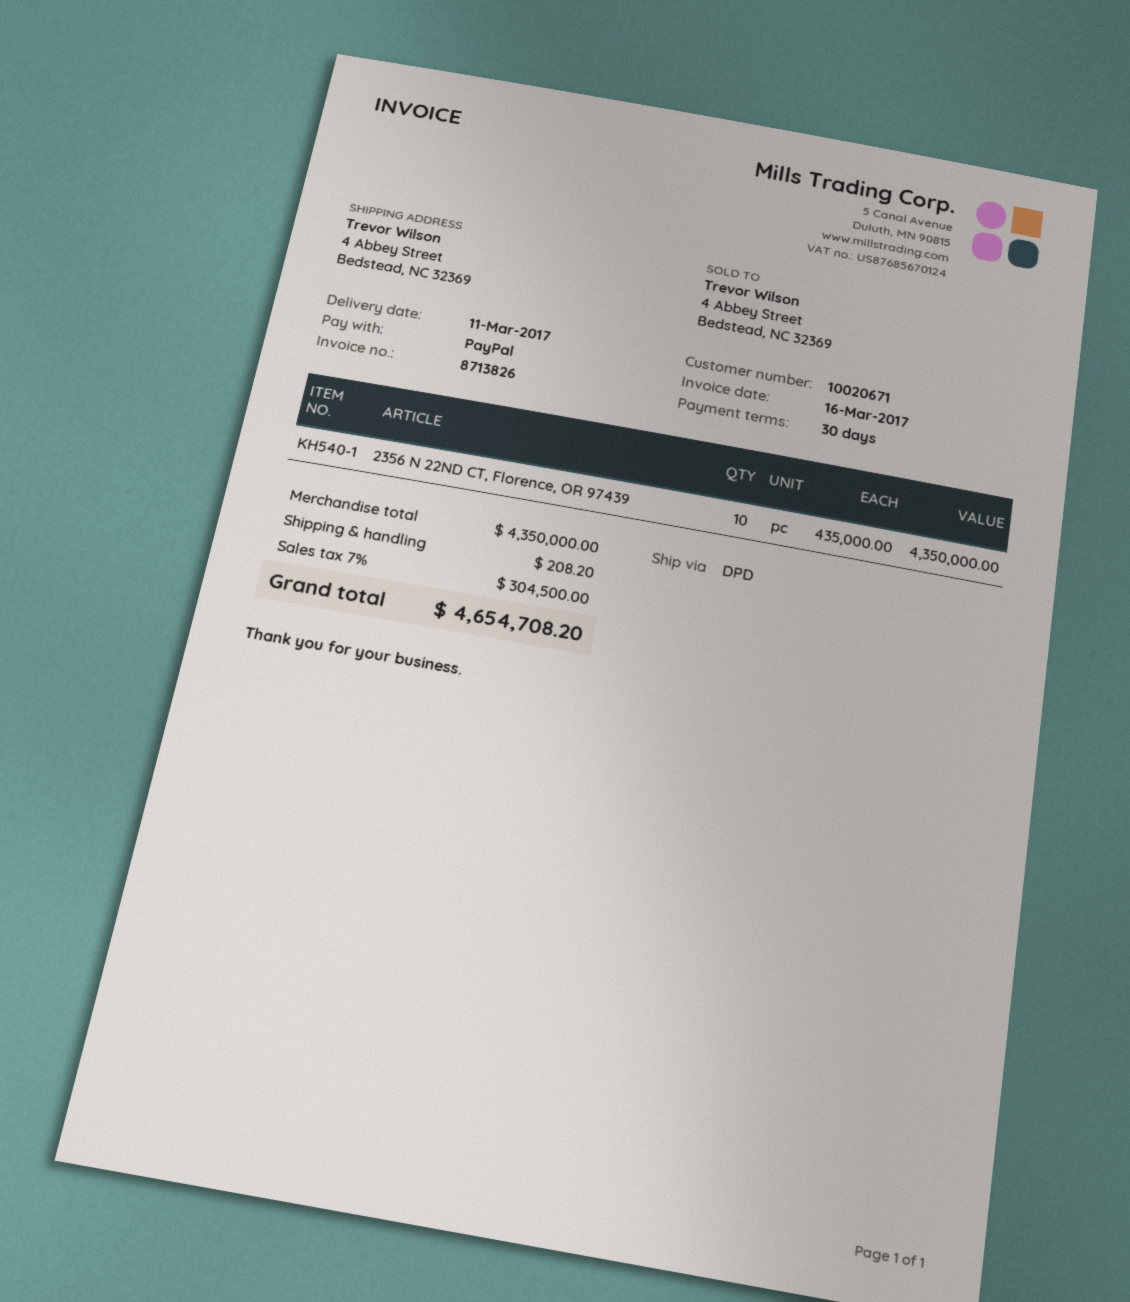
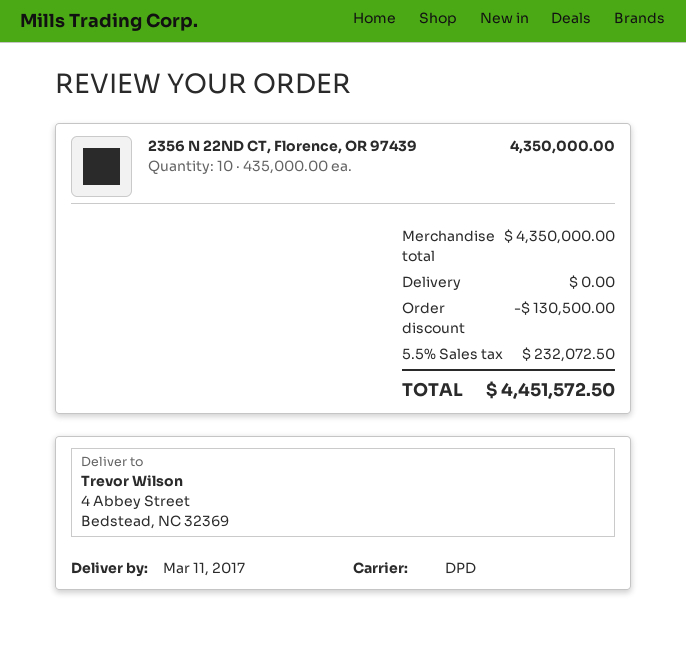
discount: none -> 130500.00
shipping: 208.20 -> 0.00
tax: 7% = 304500.00 -> 5.5% = 232072.50
total: 4654708.20 -> 4451572.50

